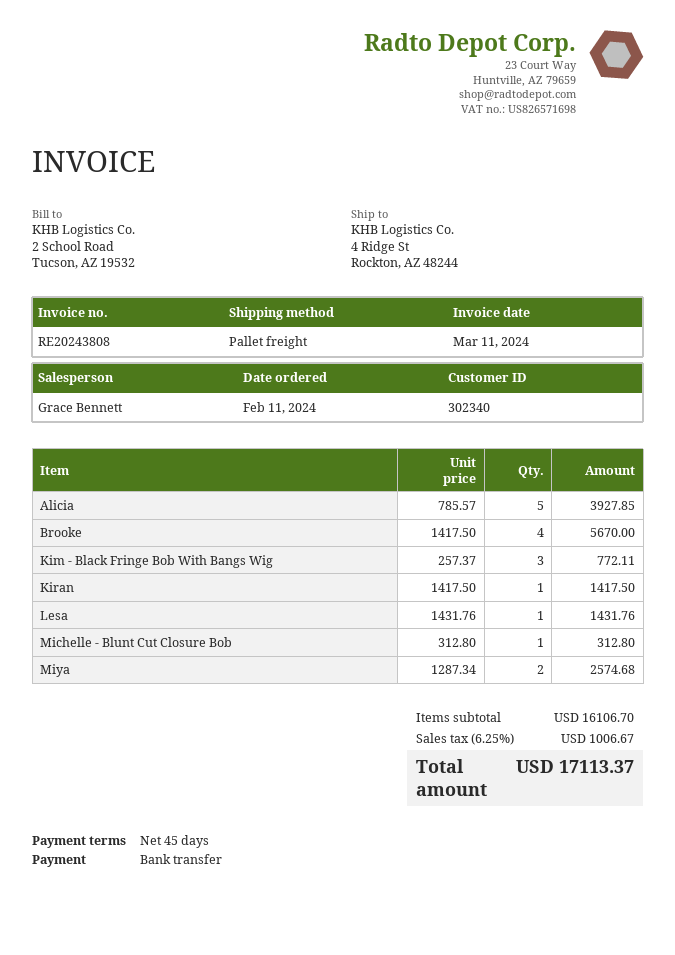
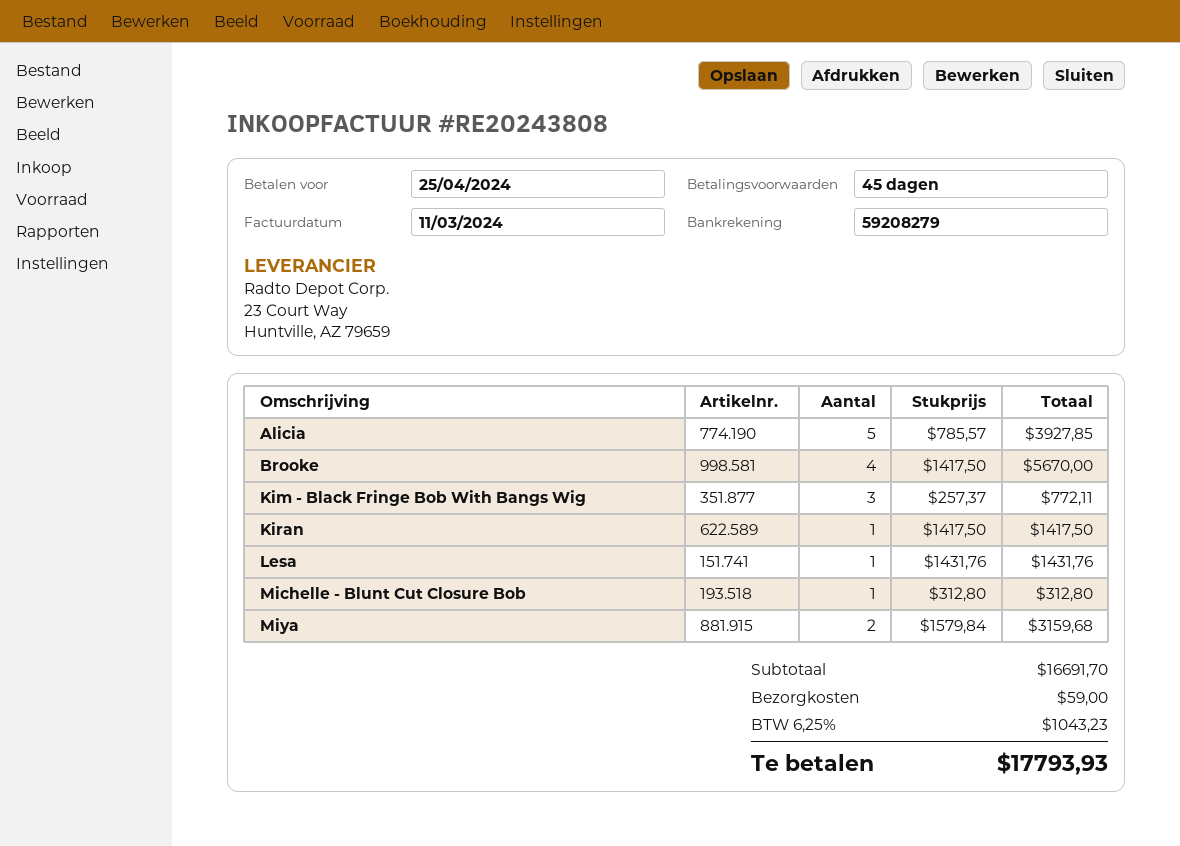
Miya: 2 x 1287.34 = 2574.68 -> 2 x 1579.84 = 3159.68
subtotal: 16106.70 -> 16691.70
shipping: none -> 59.00
tax: 6.25% = 1006.67 -> 6.25% = 1043.23
total: 17113.37 -> 17793.93

